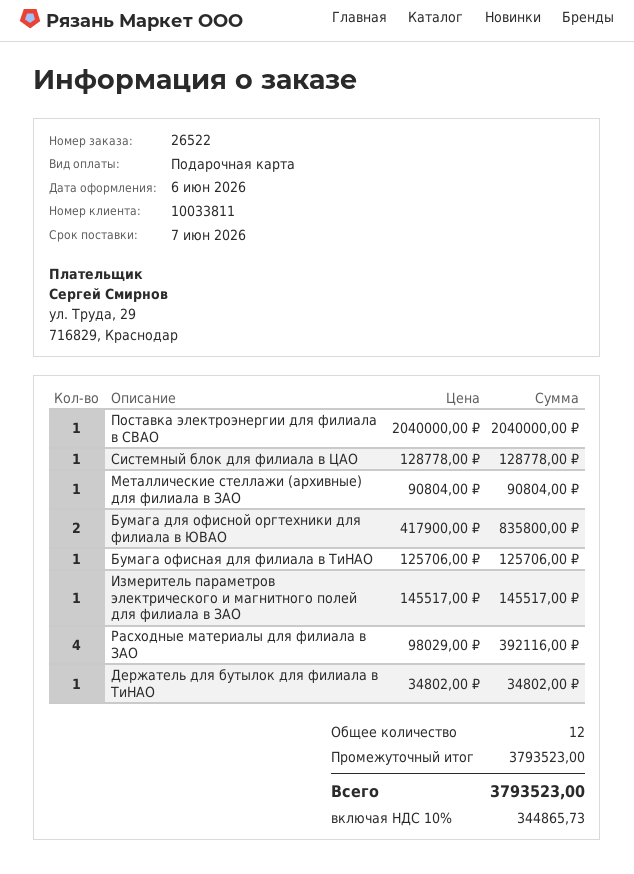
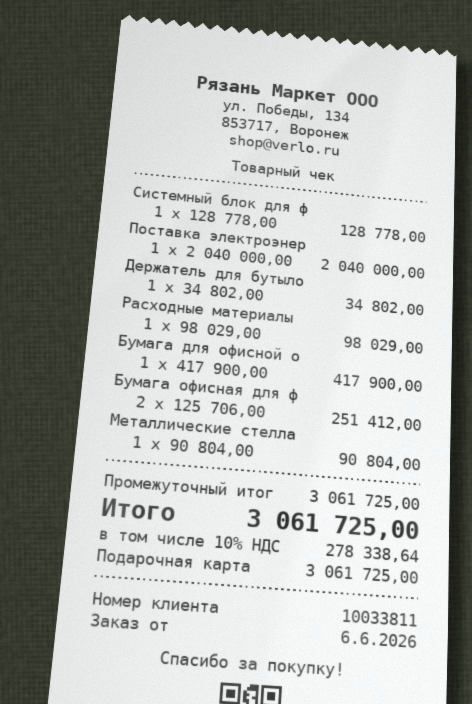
Бумага для офисной оргтехники для филиала в ЮВАО: 2 x 417900.00 = 835800.00 -> 1 x 417900.00 = 417900.00
Бумага офисная для филиала в ТиНАО: 1 x 125706.00 = 125706.00 -> 2 x 125706.00 = 251412.00
Измеритель параметров электрического и магнитного полей для филиала в ЗАО: 1 x 145517.00 = 145517.00 -> none
Расходные материалы для филиала в ЗАО: 4 x 98029.00 = 392116.00 -> 1 x 98029.00 = 98029.00
subtotal: 3793523.00 -> 3061725.00
tax: 10% = 344865.73 -> 10% = 278338.64
total: 3793523.00 -> 3061725.00

